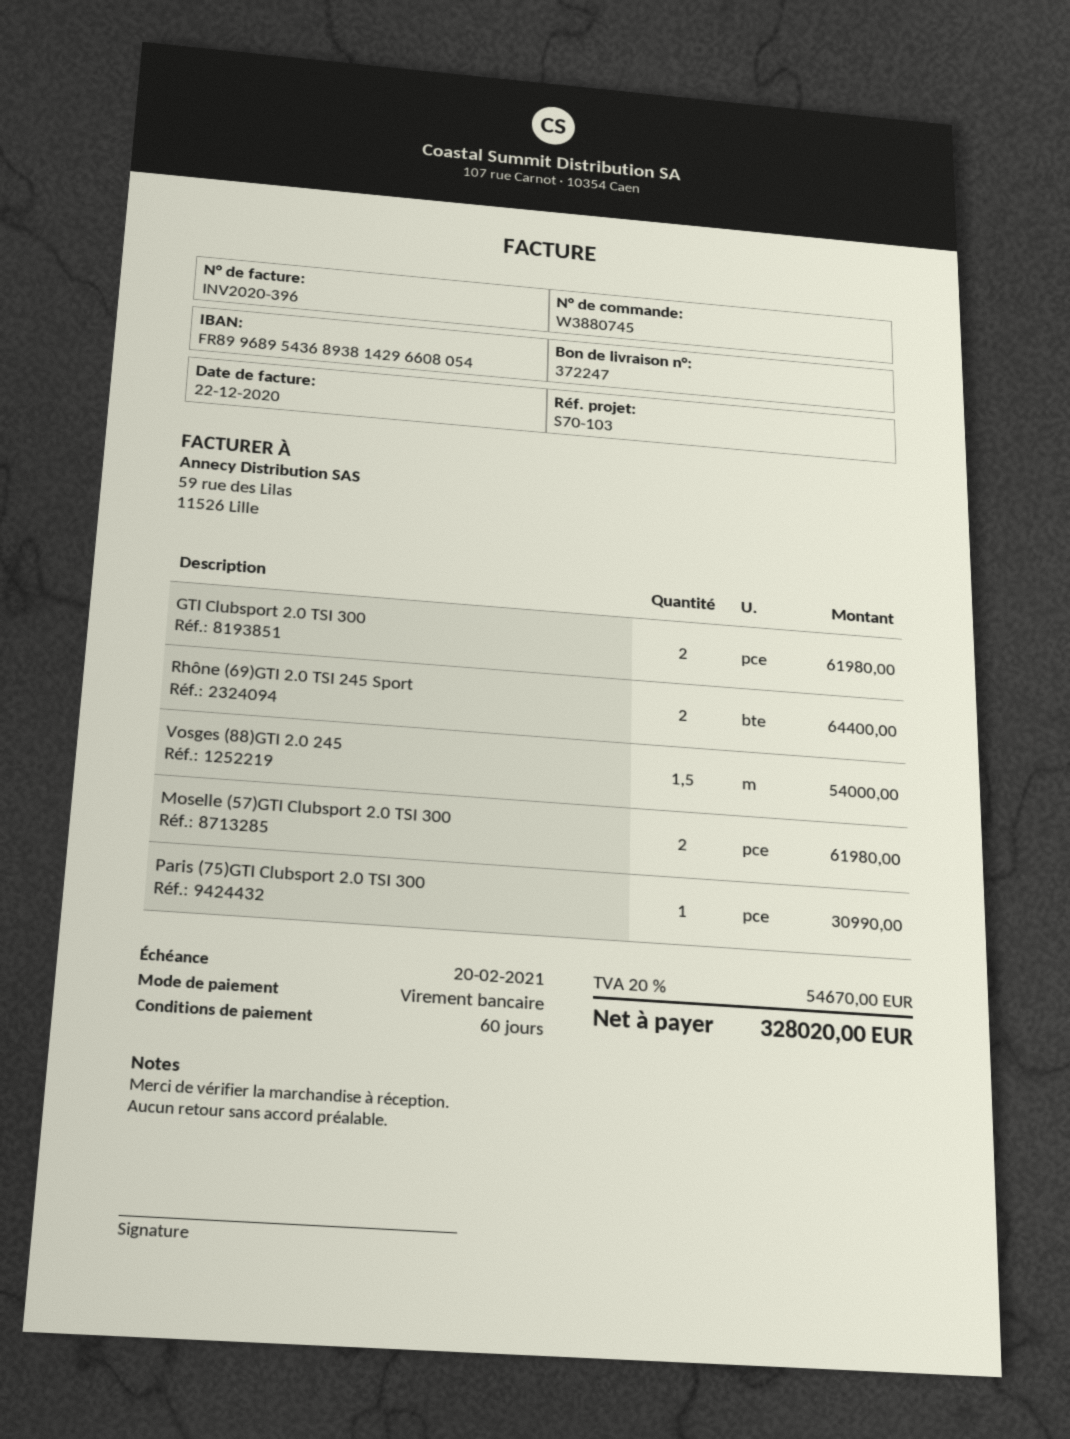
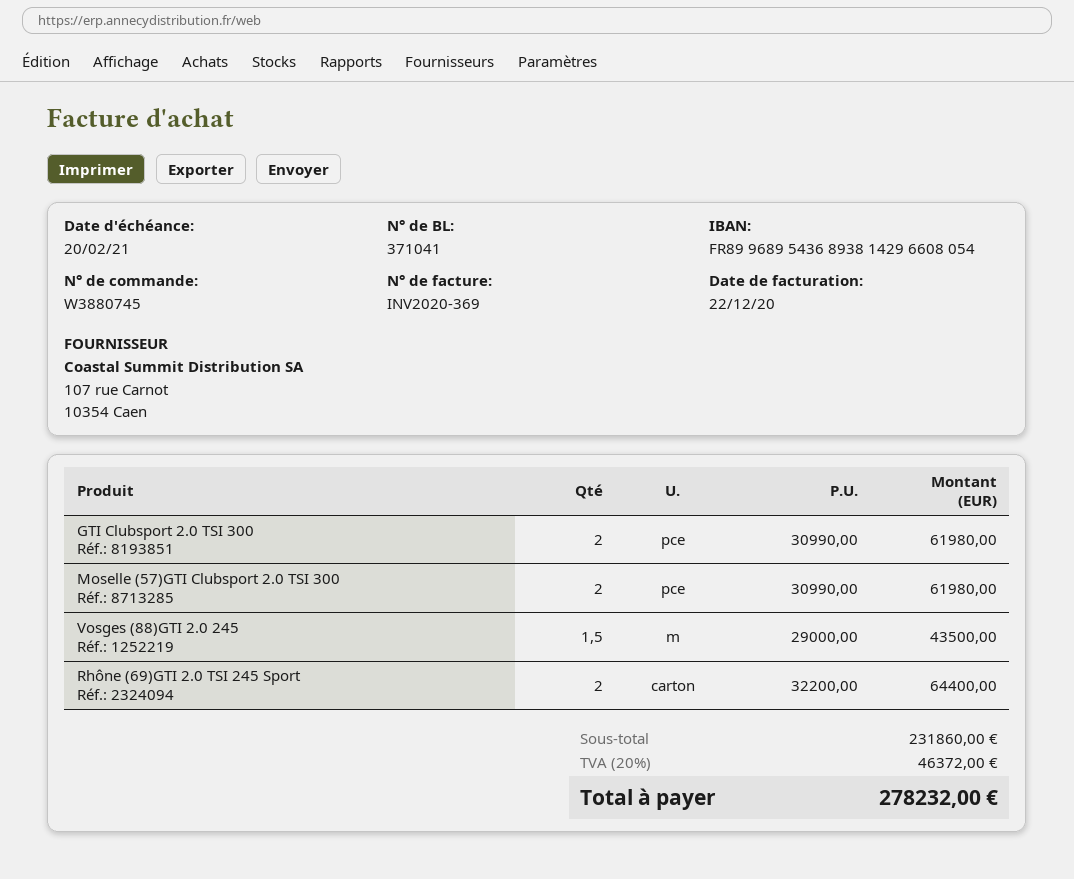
delivery note number: 372247 -> 371041
invoice number: INV2020-396 -> INV2020-369
Vosges (88)GTI 2.0 245: 1.5 for 54000.00 -> 1.5 for 43500.00
Paris (75)GTI Clubsport 2.0 TSI 300: 1 for 30990.00 -> none
tax: 20% = 54670.00 -> 20% = 46372.00
total: 328020.00 -> 278232.00

